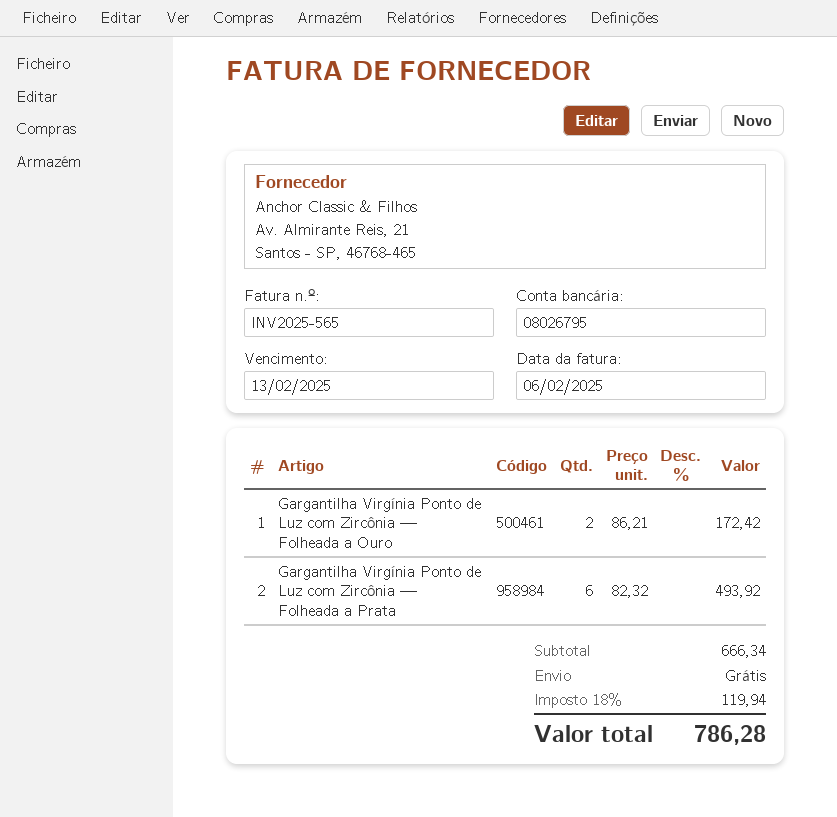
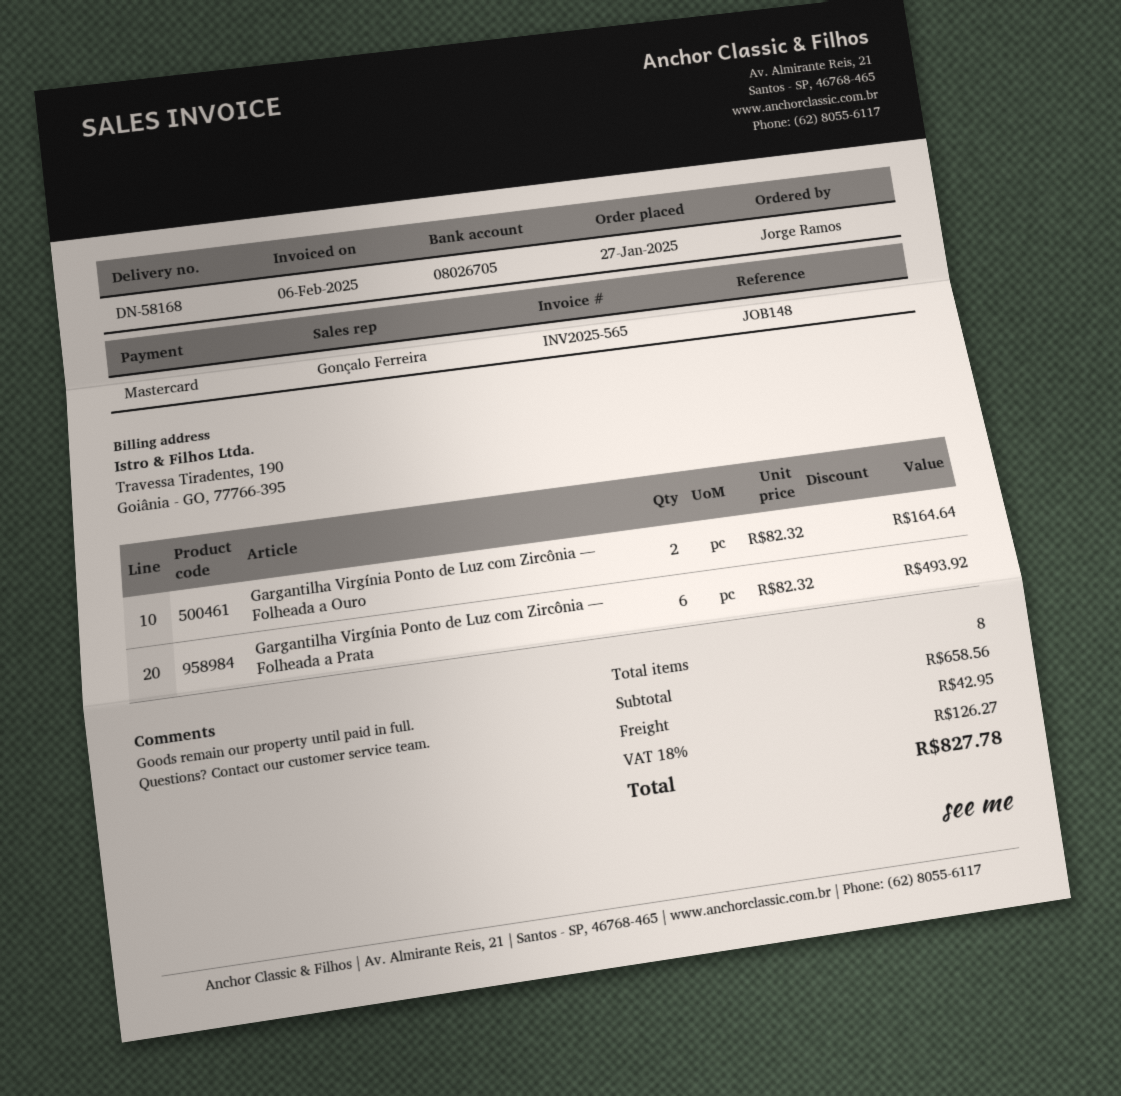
bank account: 08026795 -> 08026705
Gargantilha Virgínia Ponto de Luz com Zircônia — Folheada a Ouro: 2 x 86.21 = 172.42 -> 2 x 82.32 = 164.64
subtotal: 666.34 -> 658.56
shipping: 0.00 -> 42.95
tax: 18% = 119.94 -> 18% = 126.27
total: 786.28 -> 827.78

